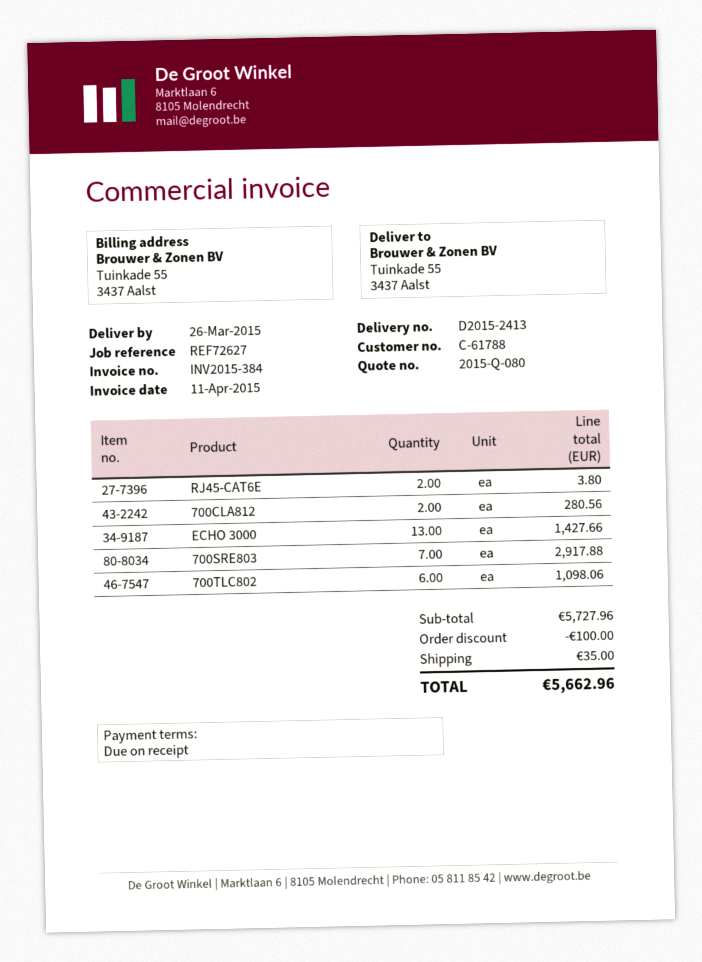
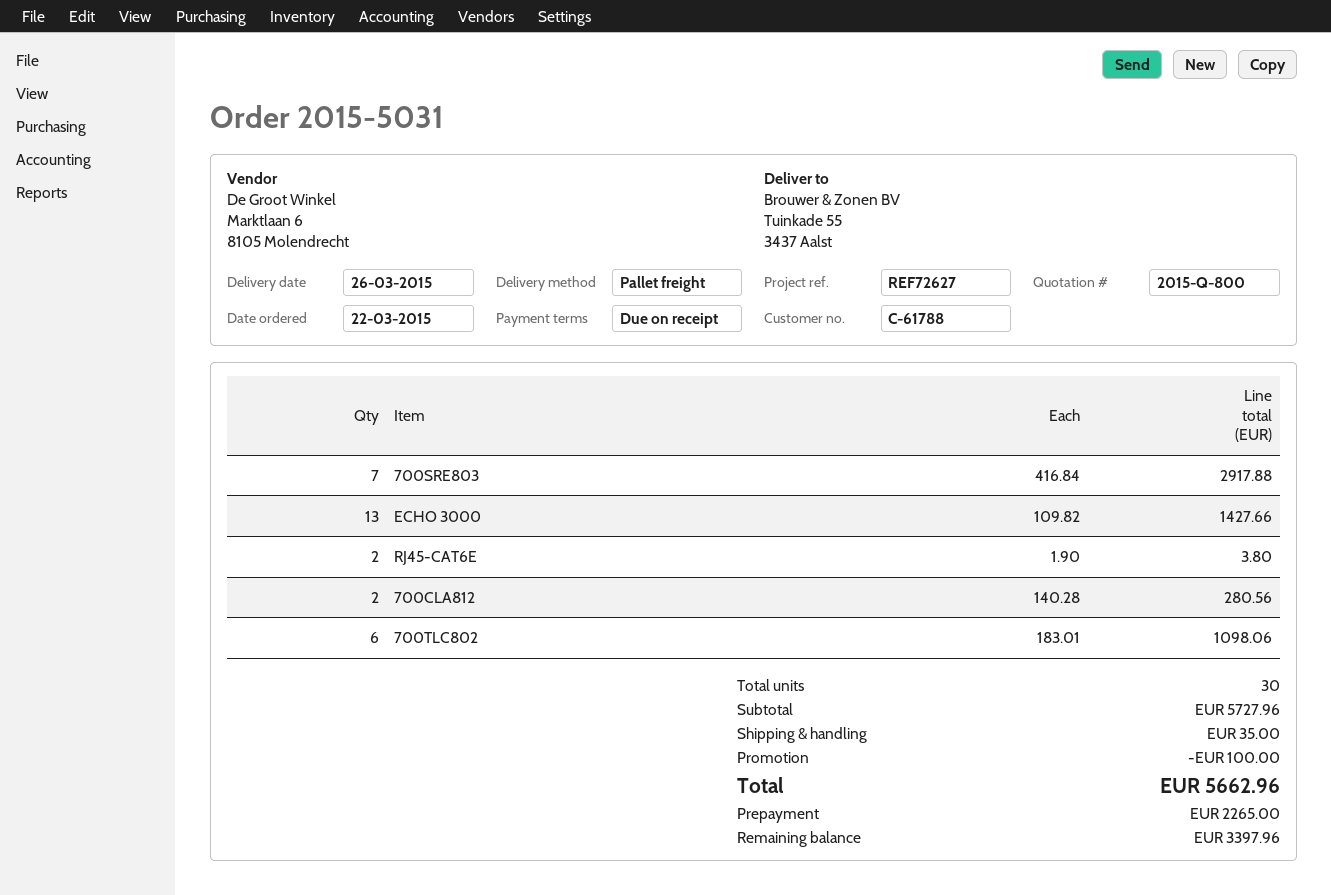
quote number: 2015-Q-080 -> 2015-Q-800

